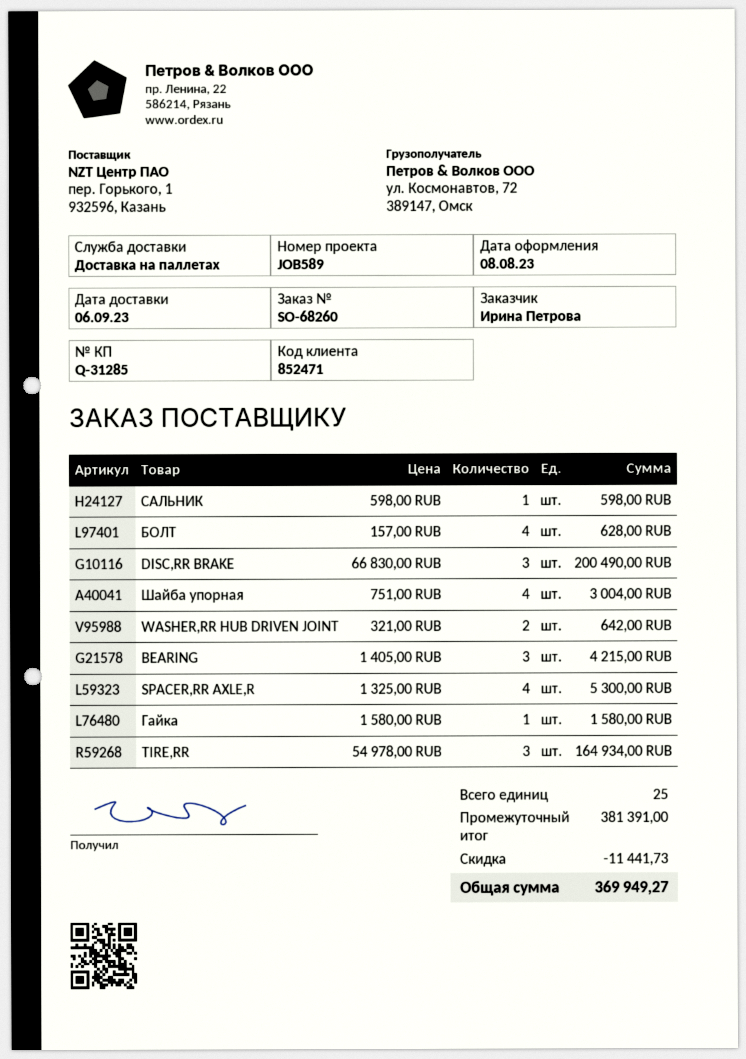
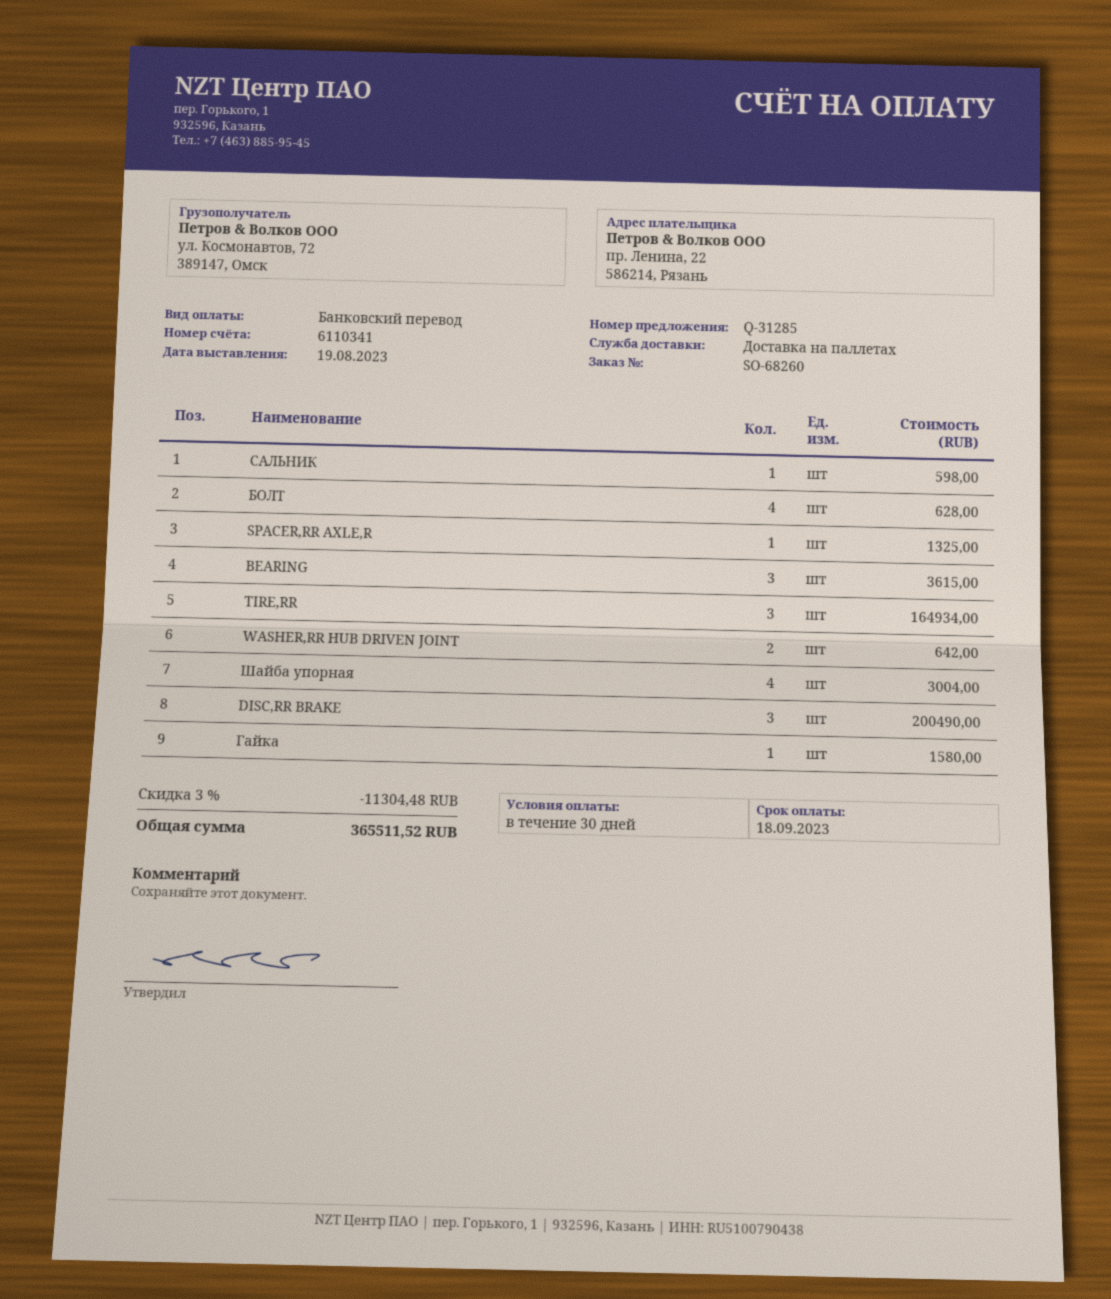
BEARING: 3 for 4215.00 -> 3 for 3615.00
SPACER,RR AXLE,R: 4 for 5300.00 -> 1 for 1325.00
discount: 11441.73 -> 11304.48
total: 369949.27 -> 365511.52

